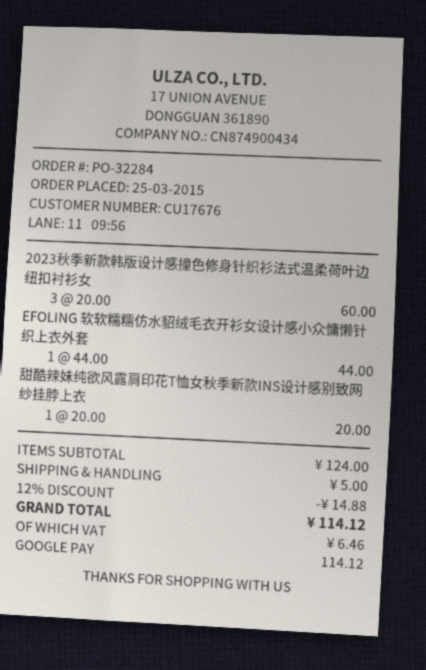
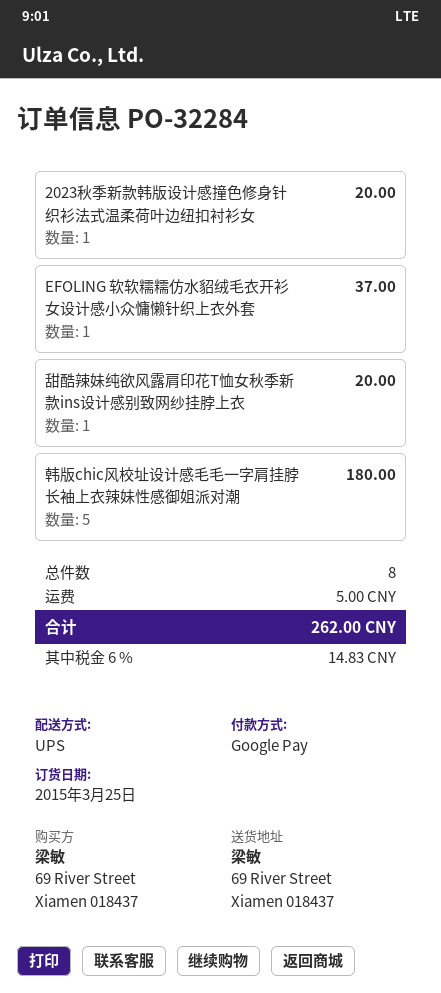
2023秋季新款韩版设计感撞色修身针织衫法式温柔荷叶边纽扣衬衫女: 3 for 60.00 -> 1 for 20.00
EFOLING 软软糯糯仿水貂绒毛衣开衫女设计感小众慵懒针织上衣外套: 1 for 44.00 -> 1 for 37.00
韩版chic风校址设计感毛毛一字肩挂脖长袖上衣辣妹性感御姐派对潮: none -> 5 for 180.00
discount: 12% = 14.88 -> none
tax: 6.46 -> 14.83
total: 114.12 -> 262.00

